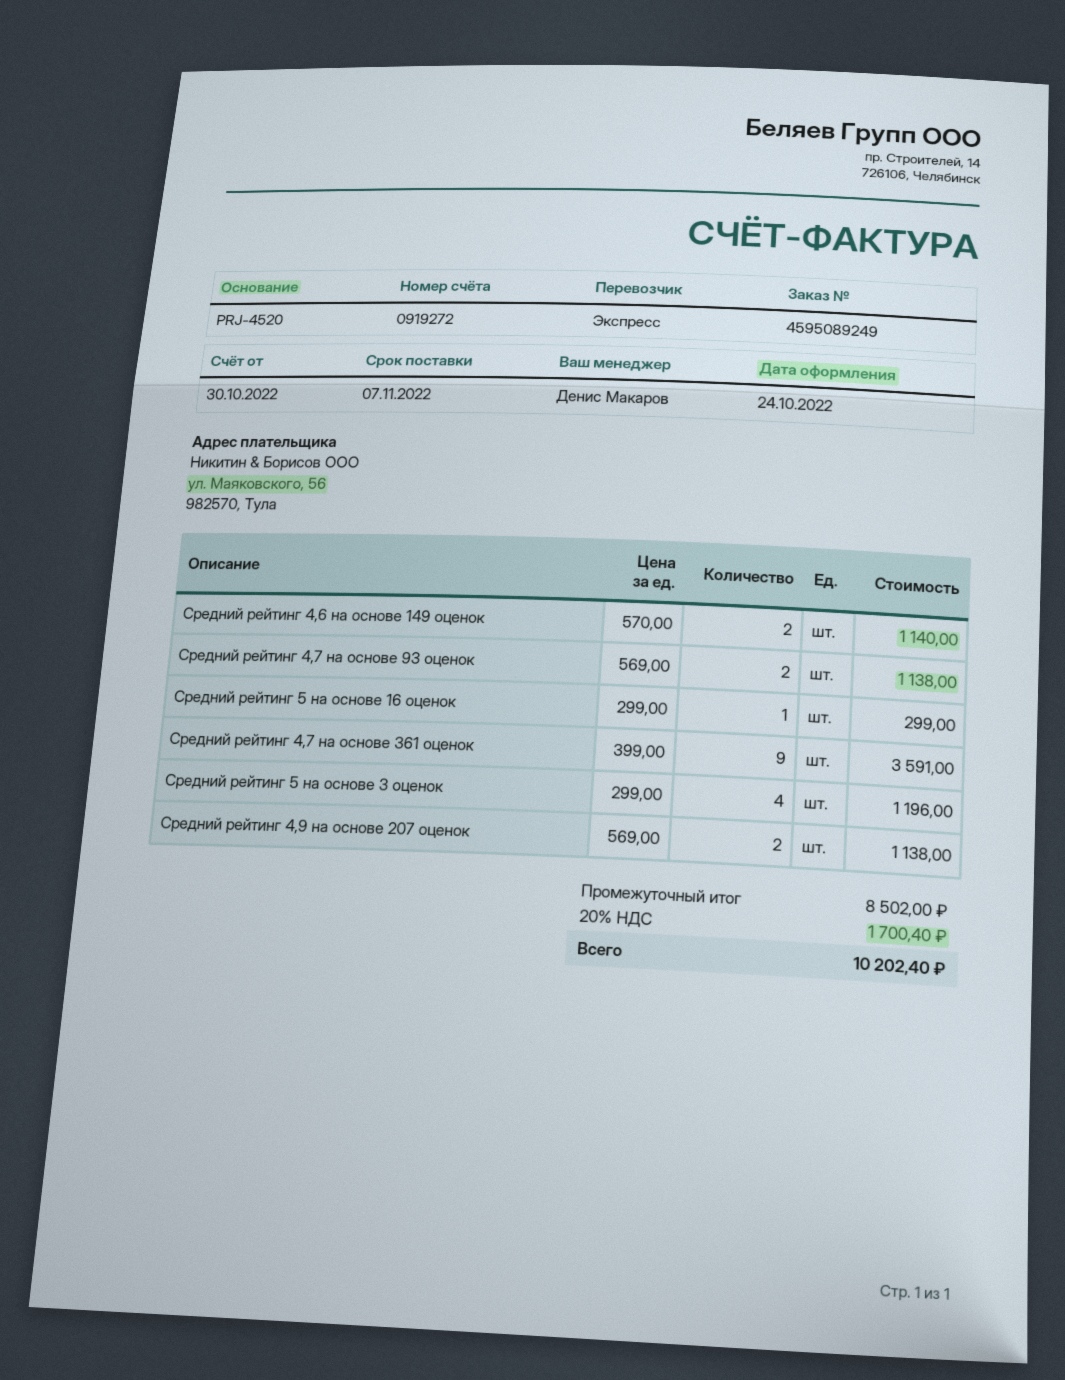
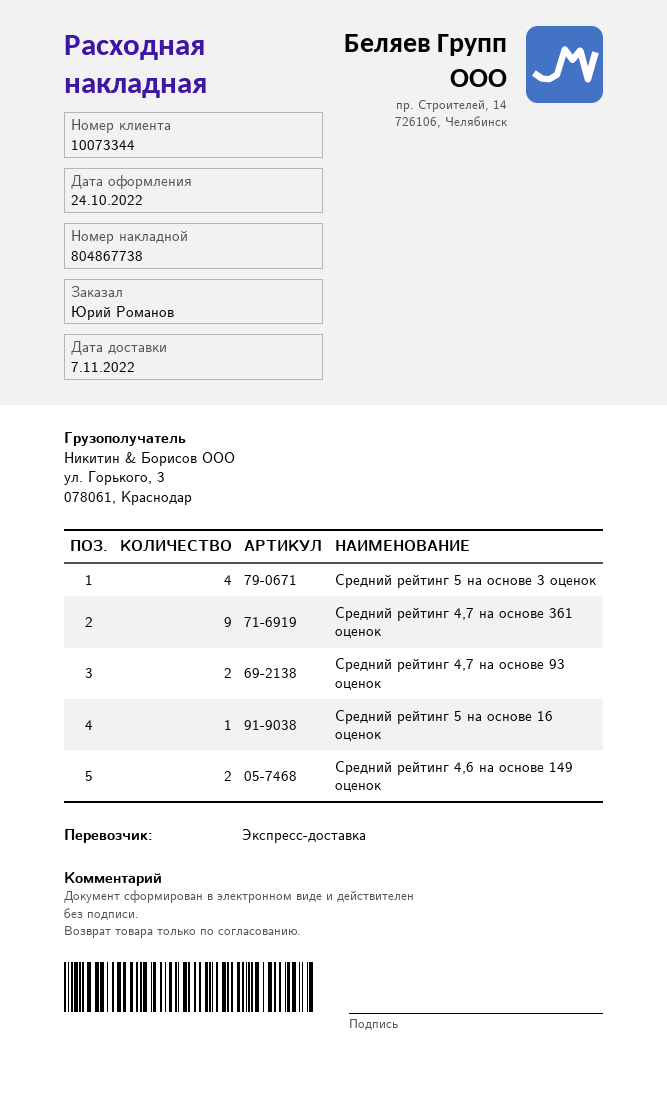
Средний рейтинг 4,9 на основе 207 оценок: 2 -> none

